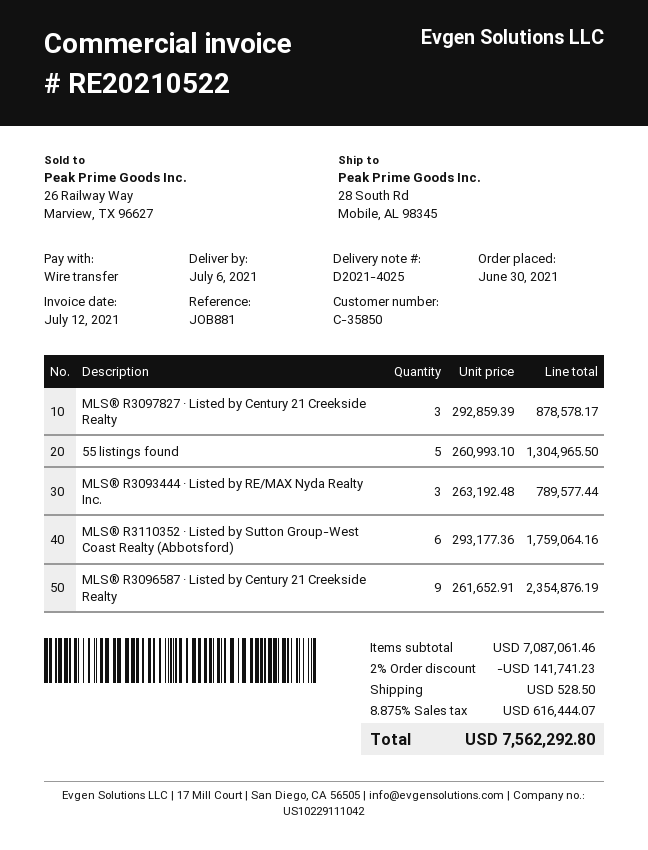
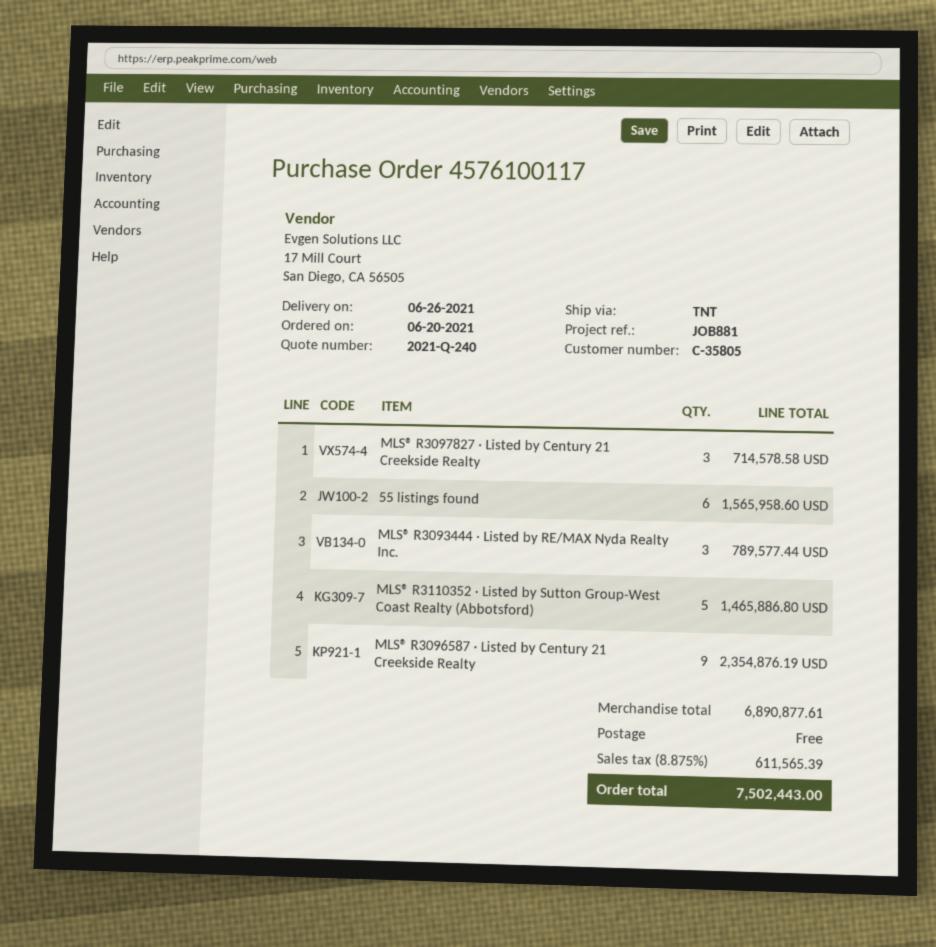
order date: 2021-06-30 -> 2021-06-20
delivery date: 2021-07-06 -> 2021-06-26
customer number: C-35850 -> C-35805
MLS® R3097827 · Listed by Century 21 Creekside Realty: 3 for 878578.17 -> 3 for 714578.58
55 listings found: 5 for 1304965.50 -> 6 for 1565958.60
MLS® R3110352 · Listed by Sutton Group-West Coast Realty (Abbotsford): 6 for 1759064.16 -> 5 for 1465886.80
subtotal: 7087061.46 -> 6890877.61
discount: 2% = 141741.23 -> none
shipping: 528.50 -> 0.00
tax: 8.875% = 616444.07 -> 8.875% = 611565.39
total: 7562292.80 -> 7502443.00

